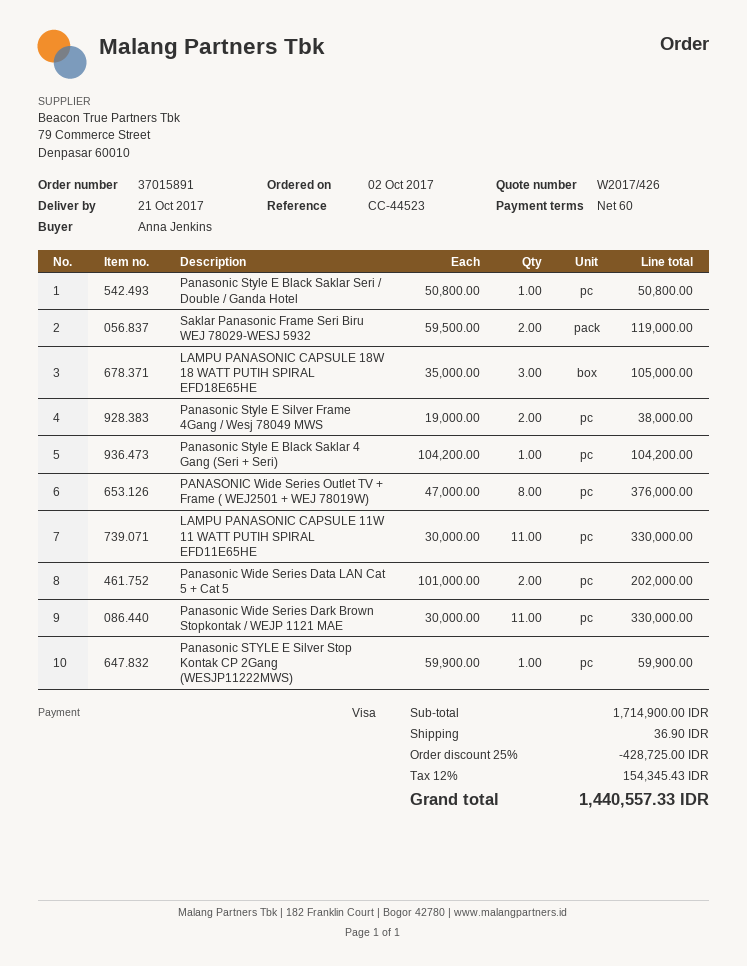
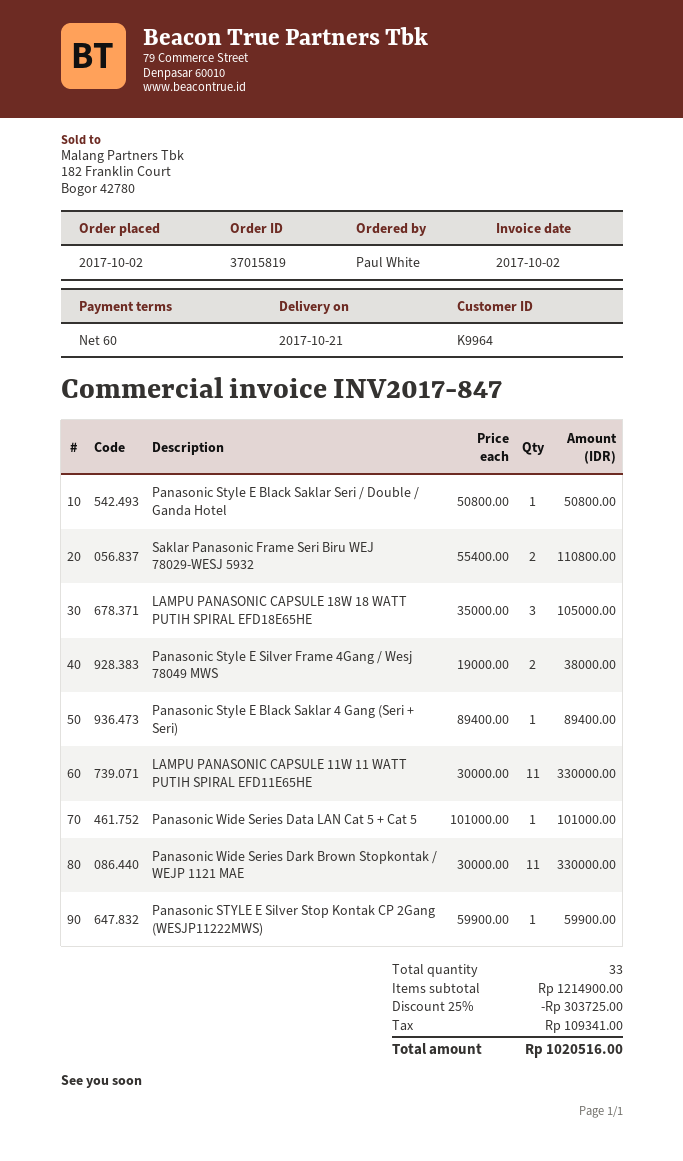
order number: 37015891 -> 37015819
ordered by: Anna Jenkins -> Paul White
Saklar Panasonic Frame Seri Biru WEJ 78029-WESJ 5932: 2 x 59500.00 = 119000.00 -> 2 x 55400.00 = 110800.00
Panasonic Style E Black Saklar 4 Gang (Seri + Seri): 1 x 104200.00 = 104200.00 -> 1 x 89400.00 = 89400.00
PANASONIC Wide Series Outlet TV + Frame ( WEJ2501 + WEJ 78019W): 8 x 47000.00 = 376000.00 -> none
Panasonic Wide Series Data LAN Cat 5 + Cat 5: 2 x 101000.00 = 202000.00 -> 1 x 101000.00 = 101000.00
subtotal: 1714900.00 -> 1214900.00
discount: 25% = 428725.00 -> 25% = 303725.00
shipping: 36.90 -> none
tax: 154345.43 -> 109341.00
total: 1440557.33 -> 1020516.00

